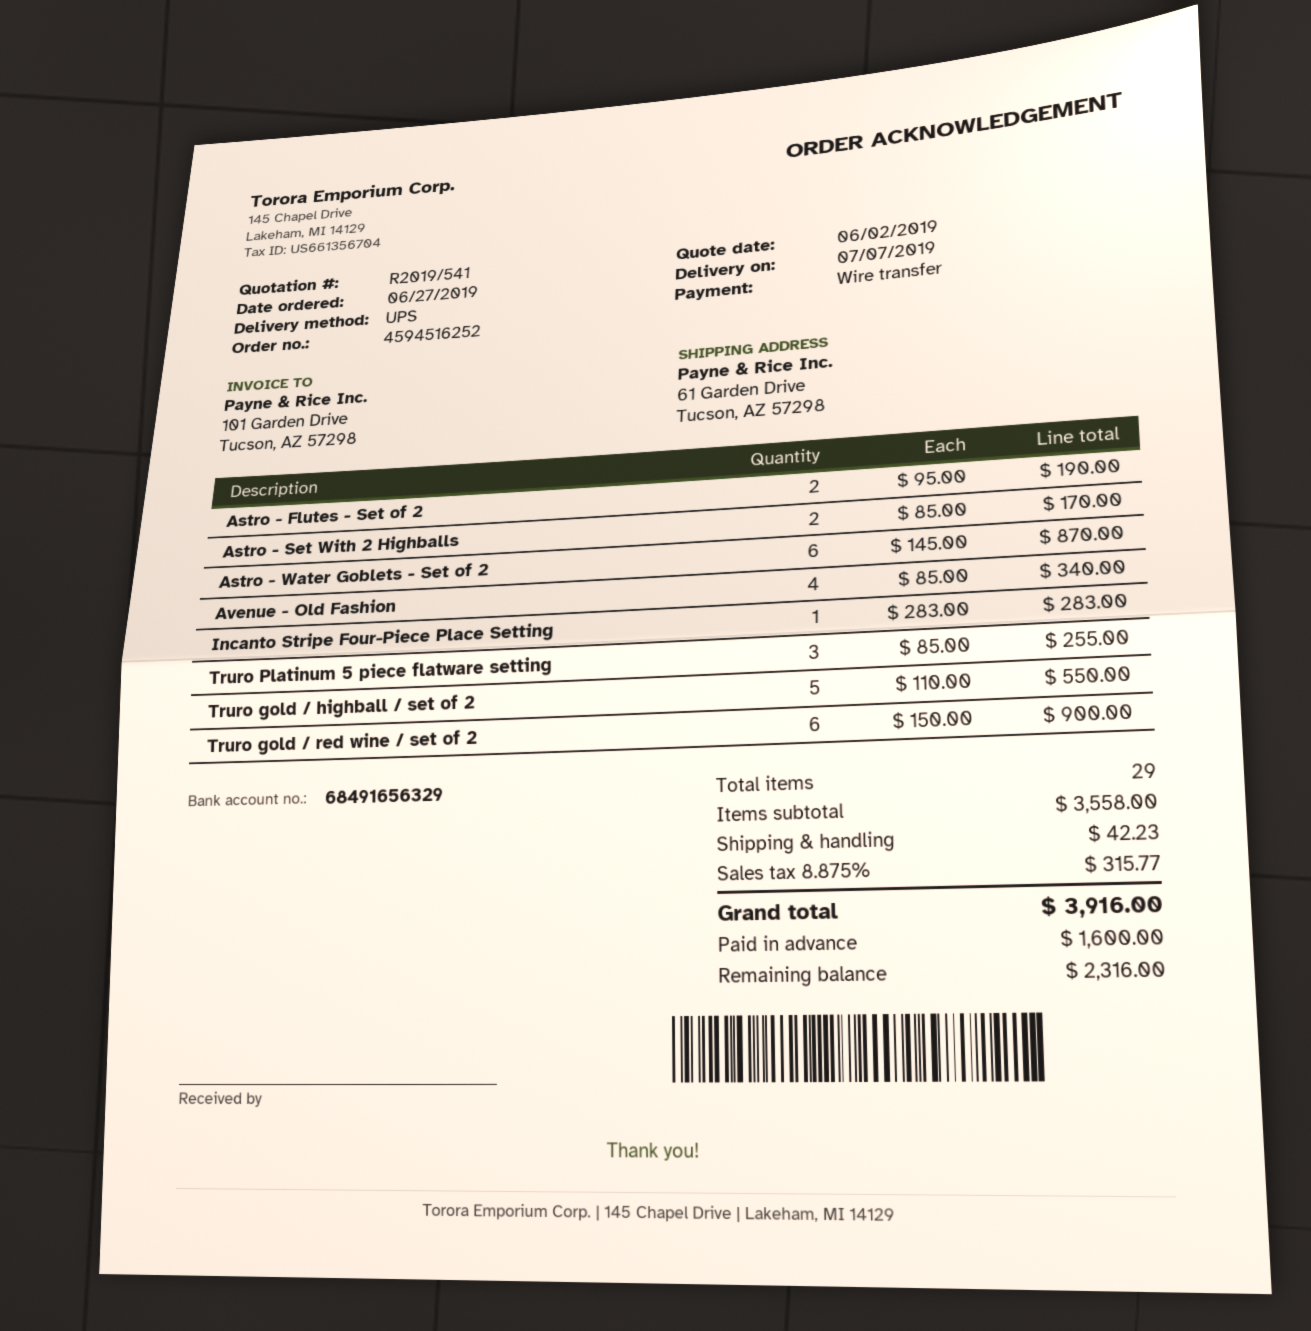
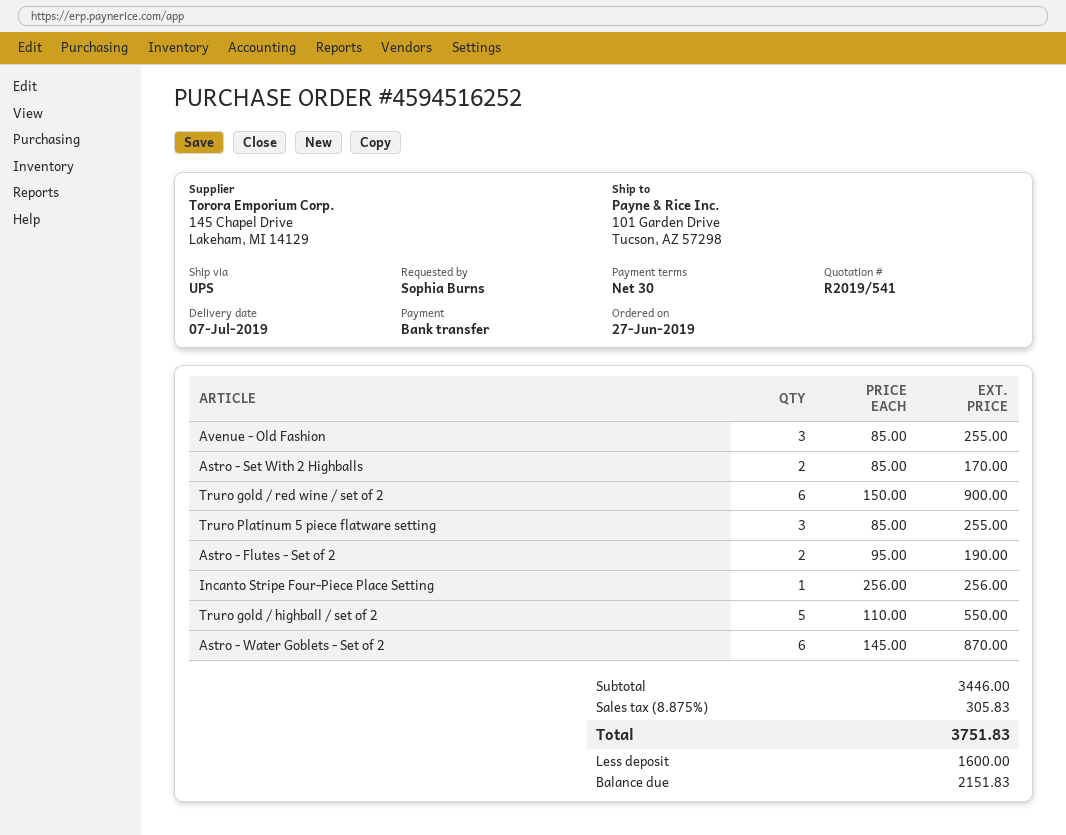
ship to: 61 Garden Drive, Tucson, AZ 57298 -> 101 Garden Drive, Tucson, AZ 57298
Avenue - Old Fashion: 4 x 85.00 = 340.00 -> 3 x 85.00 = 255.00
Incanto Stripe Four-Piece Place Setting: 1 x 283.00 = 283.00 -> 1 x 256.00 = 256.00
subtotal: 3558.00 -> 3446.00
shipping: 42.23 -> none
tax: 8.875% = 315.77 -> 8.875% = 305.83
total: 3916.00 -> 3751.83
balance: 2316.00 -> 2151.83

